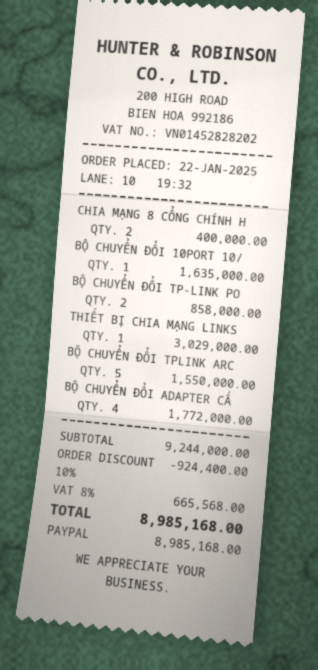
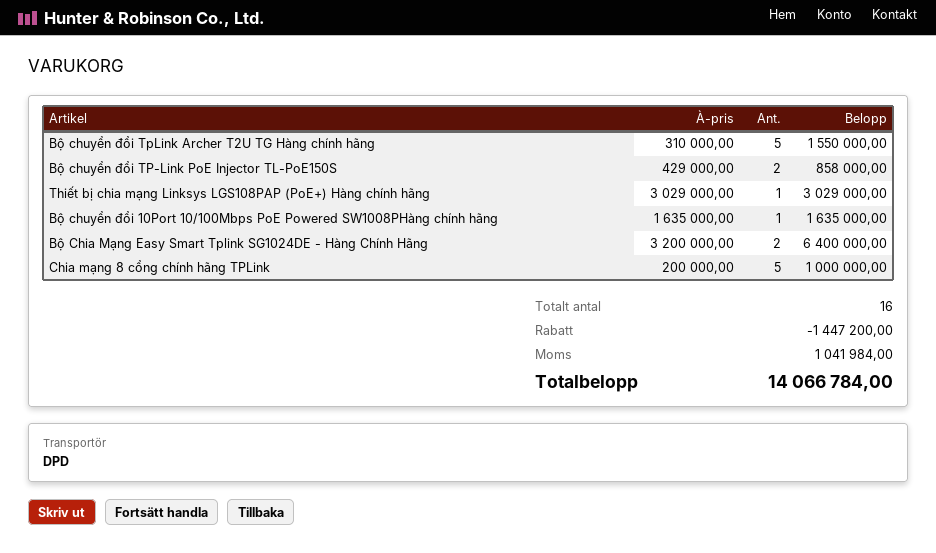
CHIA MẠNG 8 CỔNG CHÍNH H: 2 for 400000.00 -> 5 for 1000000.00
BỘ CHUYỂN ĐỔI ADAPTER CẤ: 4 for 1772000.00 -> none
Bộ Chia Mạng Easy Smart Tplink SG1024DE - Hàng Chính Hãng: none -> 2 for 6400000.00
discount: 924400.00 -> 1447200.00
tax: 665568.00 -> 1041984.00
total: 8985168.00 -> 14066784.00

